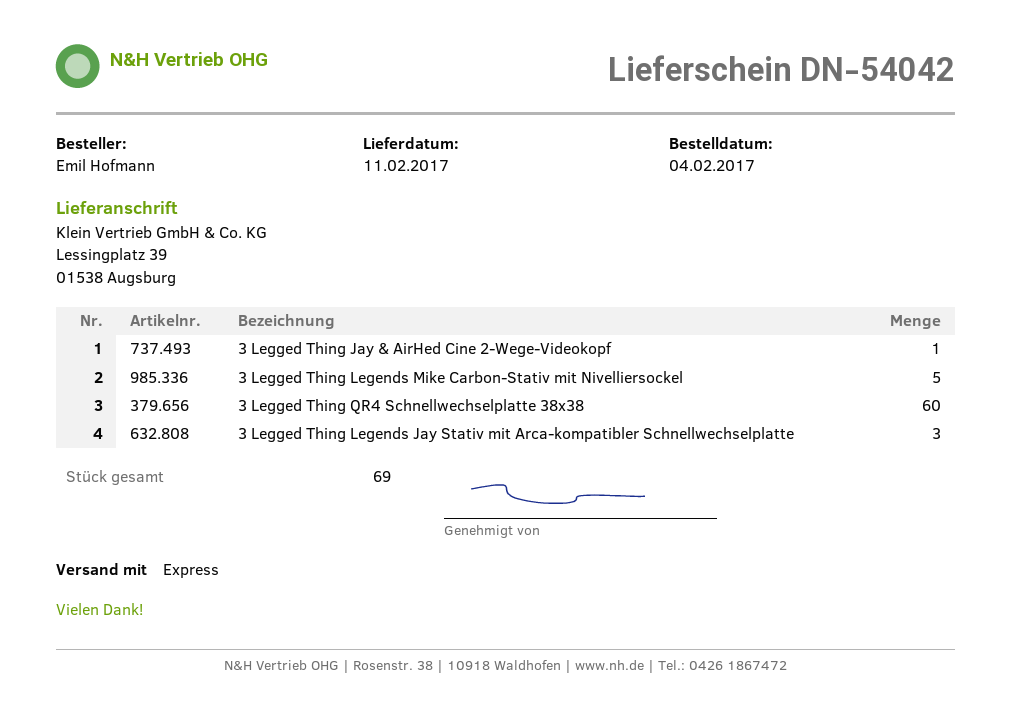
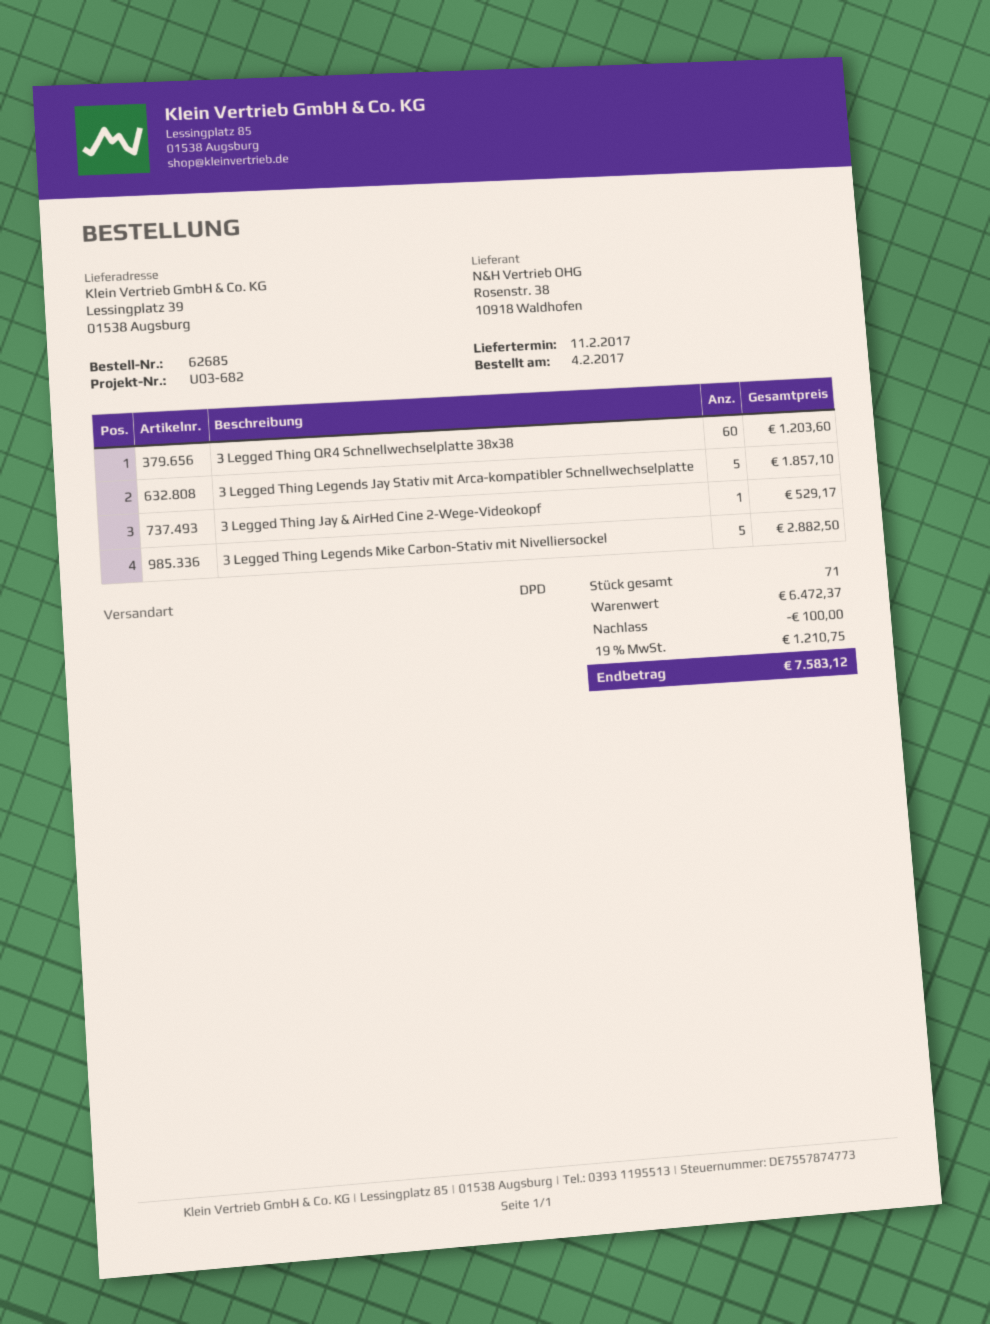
shipping method: express -> DPD
3 Legged Thing Legends Jay Stativ mit Arca-kompatibler Schnellwechselplatte: 3 -> 5
total quantity: 69 -> 71

